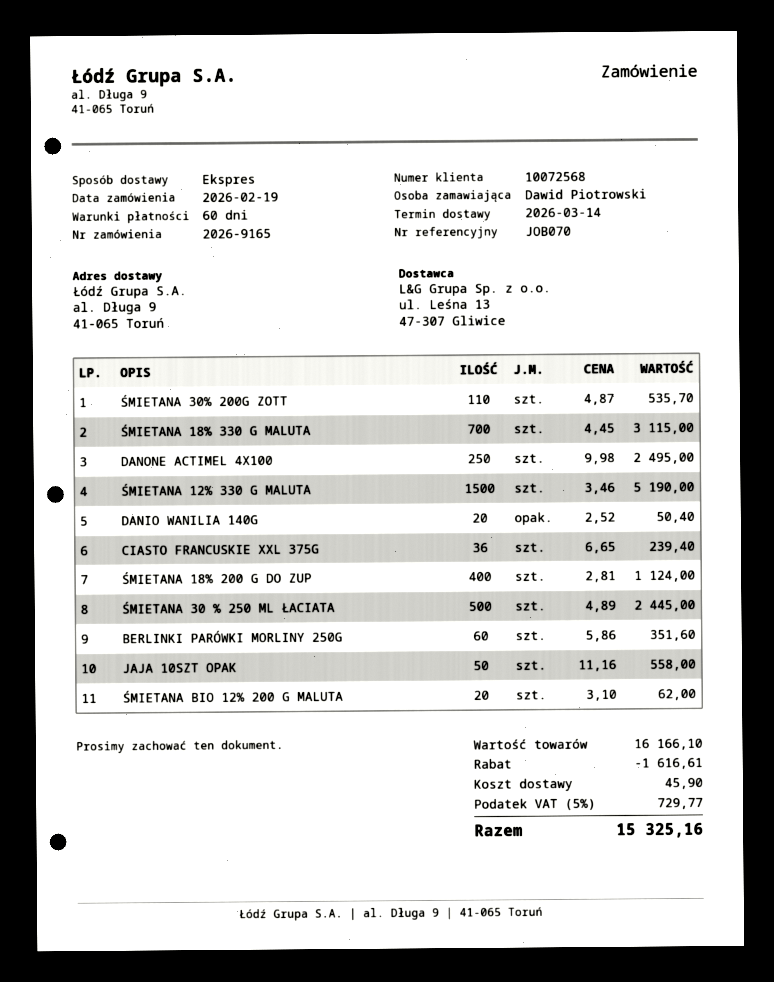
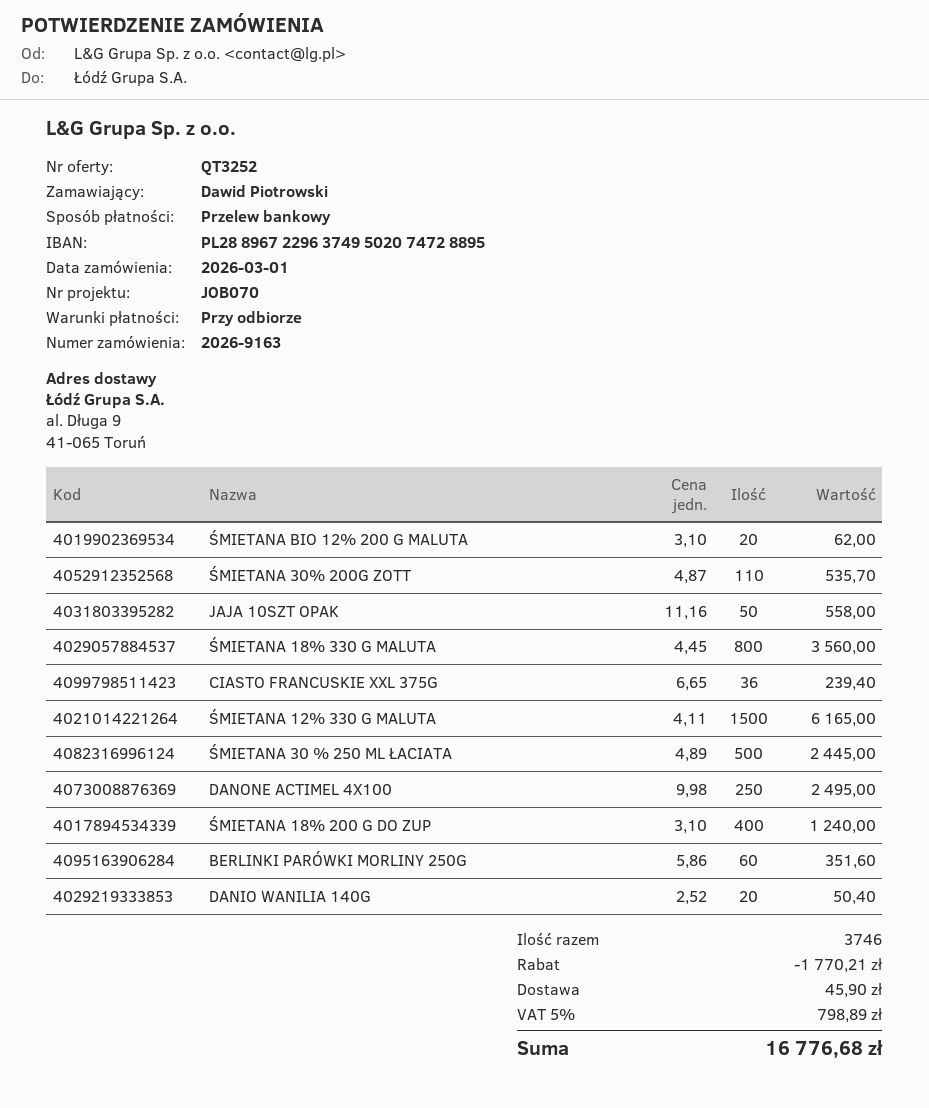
order number: 2026-9165 -> 2026-9163
order date: 2026-02-19 -> 2026-03-01
payment terms: 60 days -> on receipt
ŚMIETANA 18% 330 G MALUTA: 700 x 4.45 = 3115.00 -> 800 x 4.45 = 3560.00
ŚMIETANA 12% 330 G MALUTA: 1500 x 3.46 = 5190.00 -> 1500 x 4.11 = 6165.00
ŚMIETANA 18% 200 G DO ZUP: 400 x 2.81 = 1124.00 -> 400 x 3.10 = 1240.00
discount: 1616.61 -> 1770.21
tax: 5% = 729.77 -> 5% = 798.89
total: 15325.16 -> 16776.68

